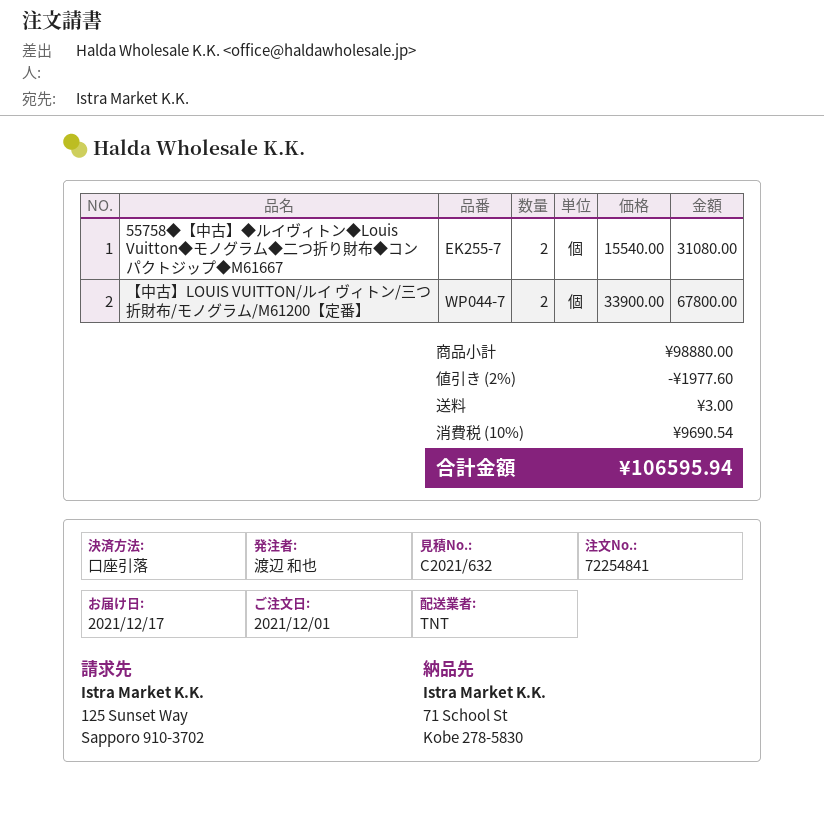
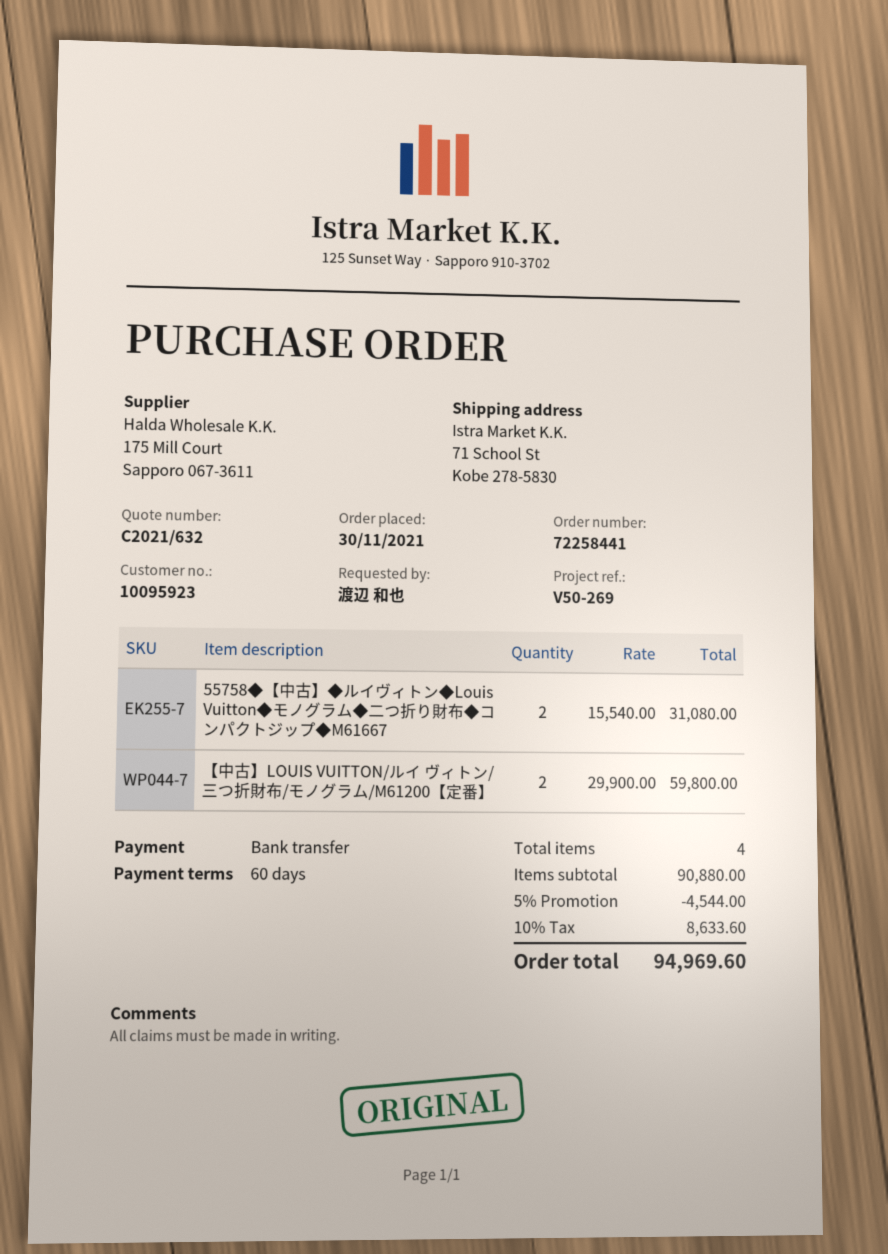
order number: 72254841 -> 72258441
order date: 2021-12-01 -> 2021-11-30
payment method: direct debit -> bank transfer
【中古】LOUIS VUITTON/ルイ ヴィトン/三つ折財布/モノグラム/M61200【定番】: 2 x 33900.00 = 67800.00 -> 2 x 29900.00 = 59800.00
subtotal: 98880.00 -> 90880.00
discount: 2% = 1977.60 -> 5% = 4544.00
shipping: 3.00 -> none
tax: 10% = 9690.54 -> 10% = 8633.60
total: 106595.94 -> 94969.60

